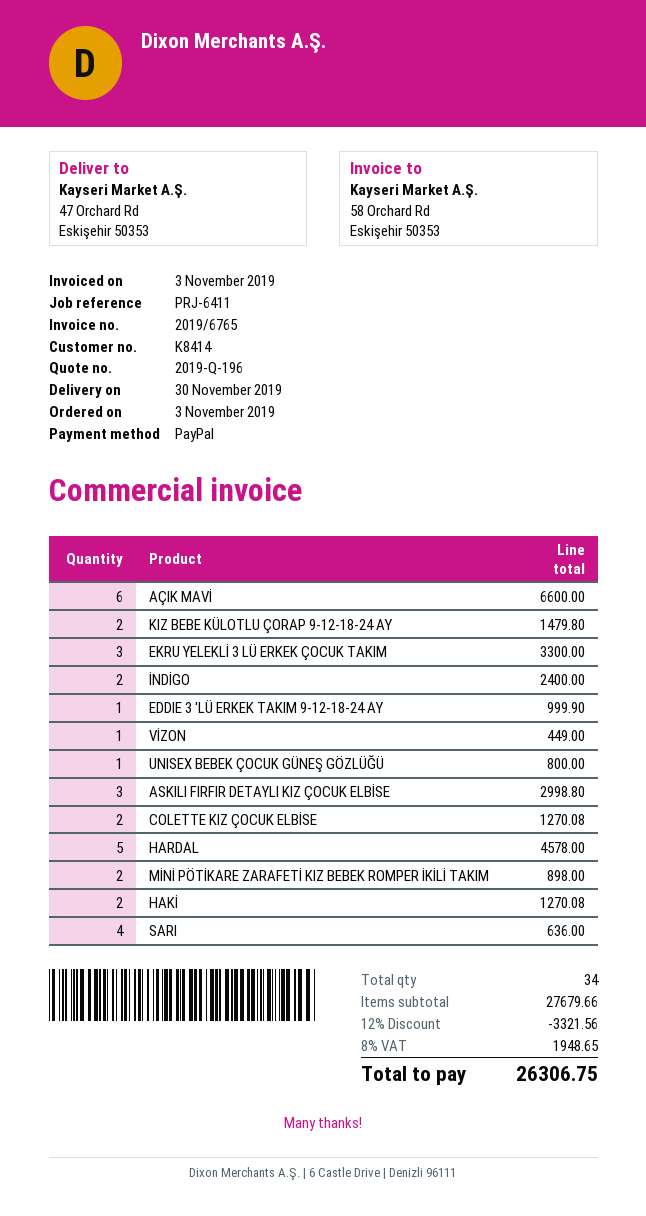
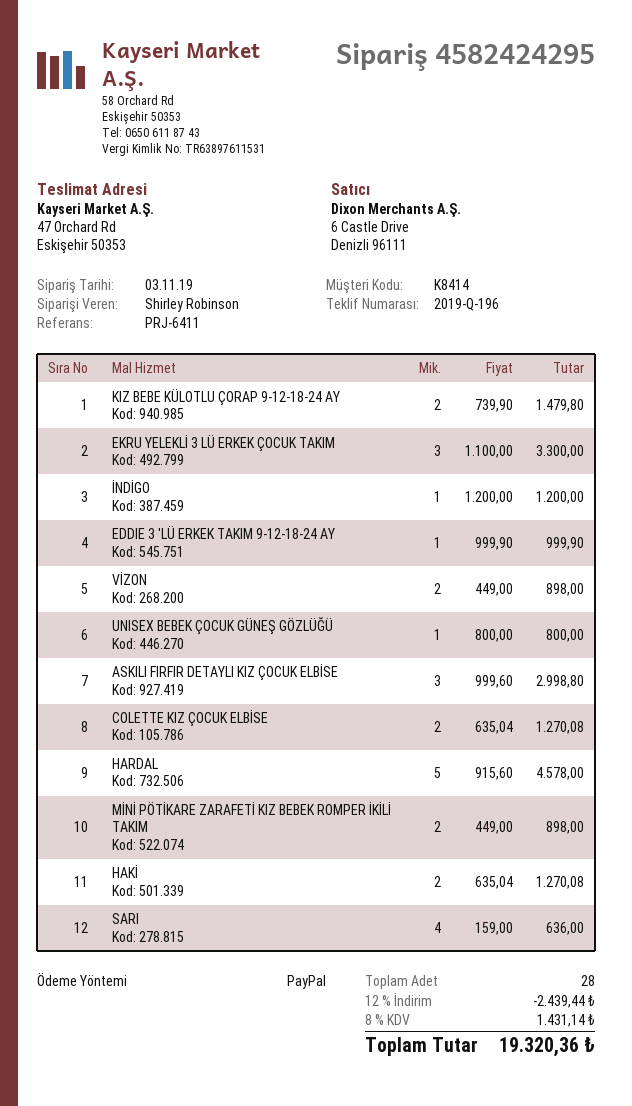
AÇIK MAVİ: 6 for 6600.00 -> none
İNDİGO: 2 for 2400.00 -> 1 for 1200.00
VİZON: 1 for 449.00 -> 2 for 898.00
total quantity: 34 -> 28
discount: 12% = 3321.56 -> 12% = 2439.44
tax: 8% = 1948.65 -> 8% = 1431.14
total: 26306.75 -> 19320.36

